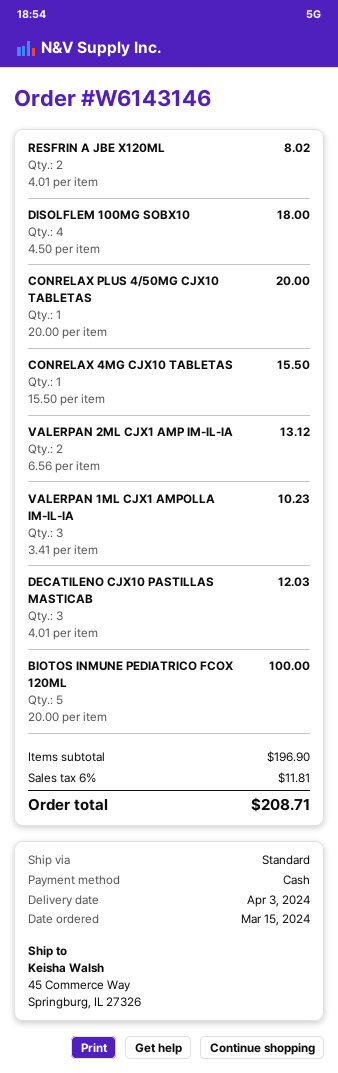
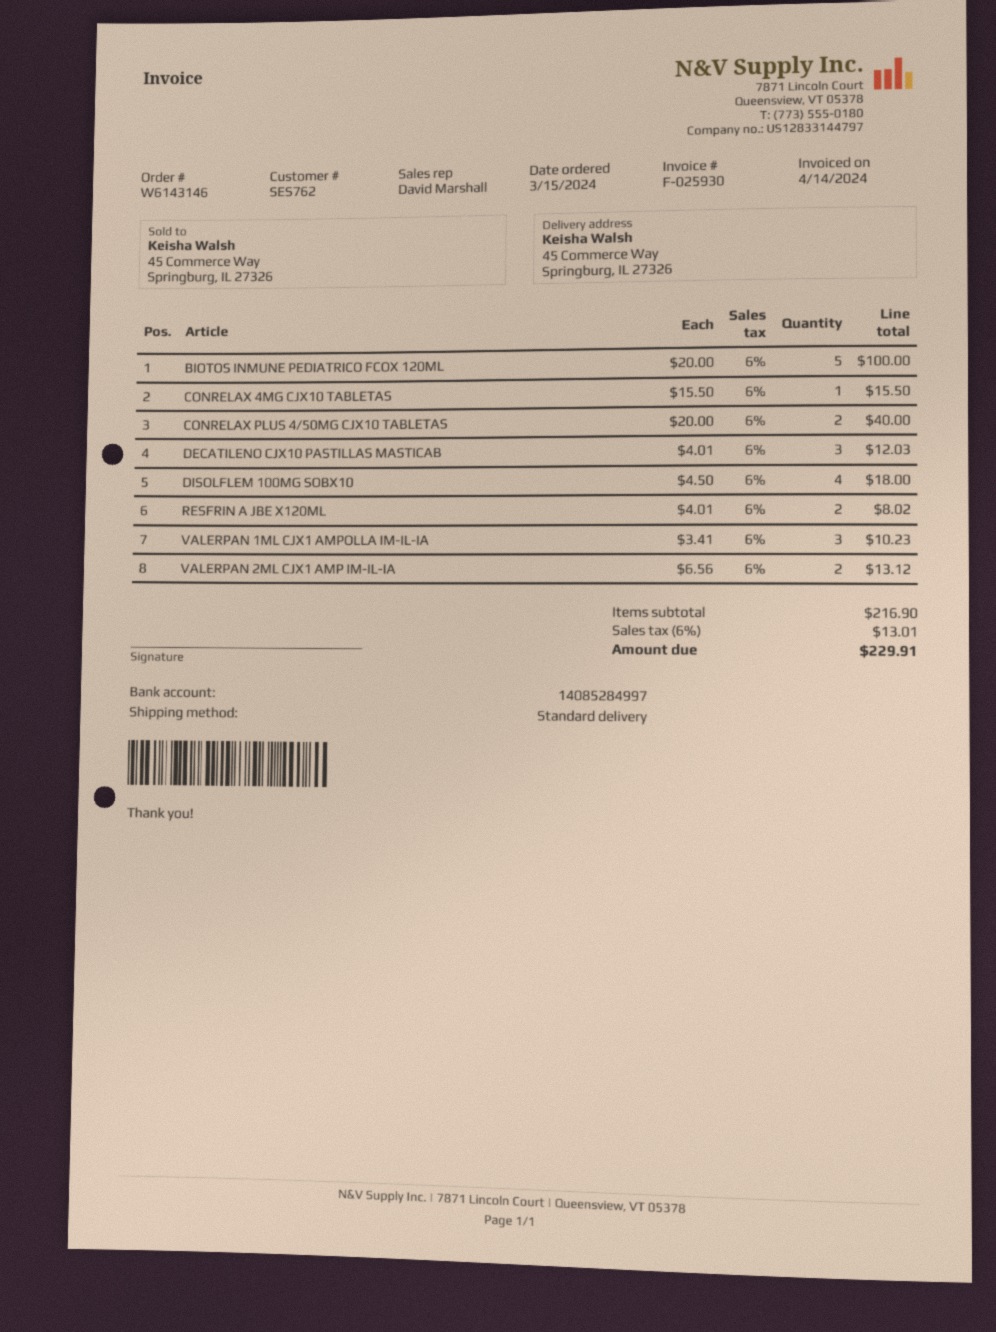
CONRELAX PLUS 4/50MG CJX10 TABLETAS: 1 x 20.00 = 20.00 -> 2 x 20.00 = 40.00
subtotal: 196.90 -> 216.90
tax: 6% = 11.81 -> 6% = 13.01
total: 208.71 -> 229.91

